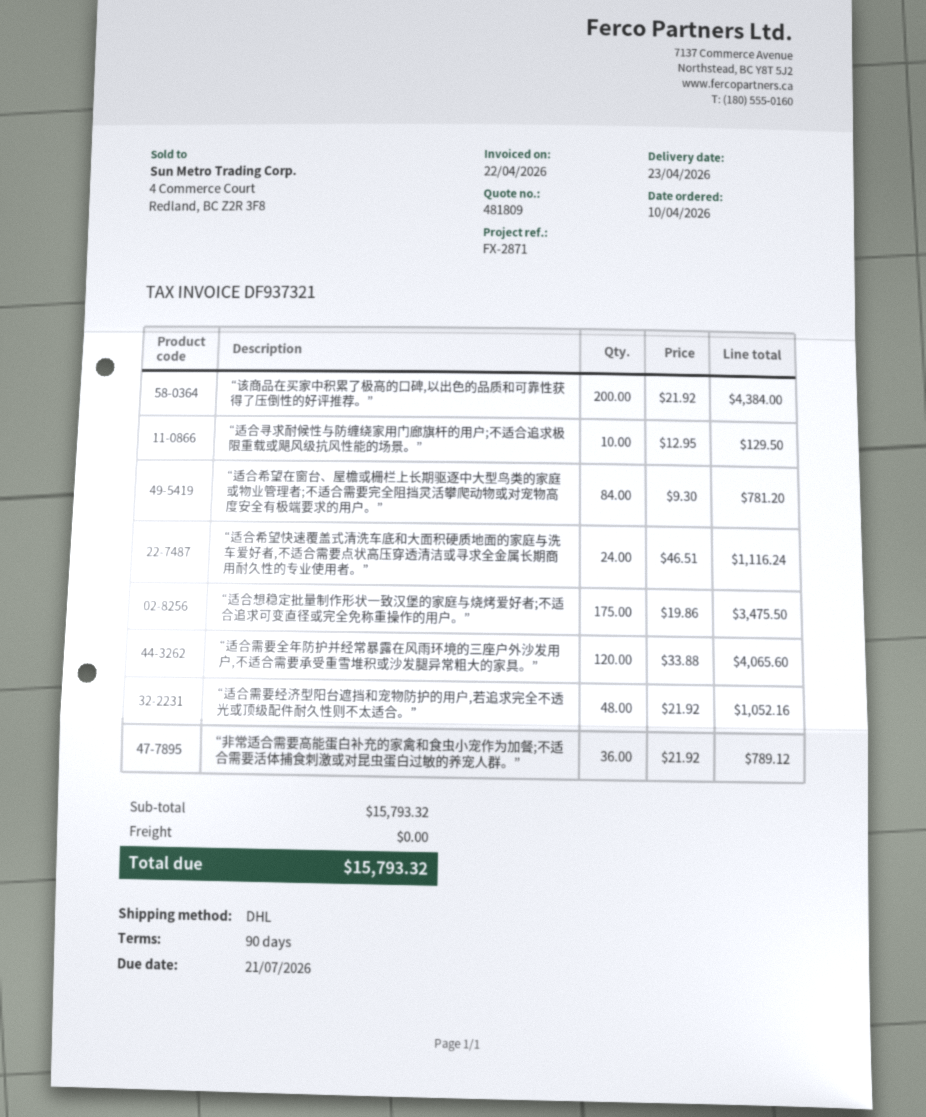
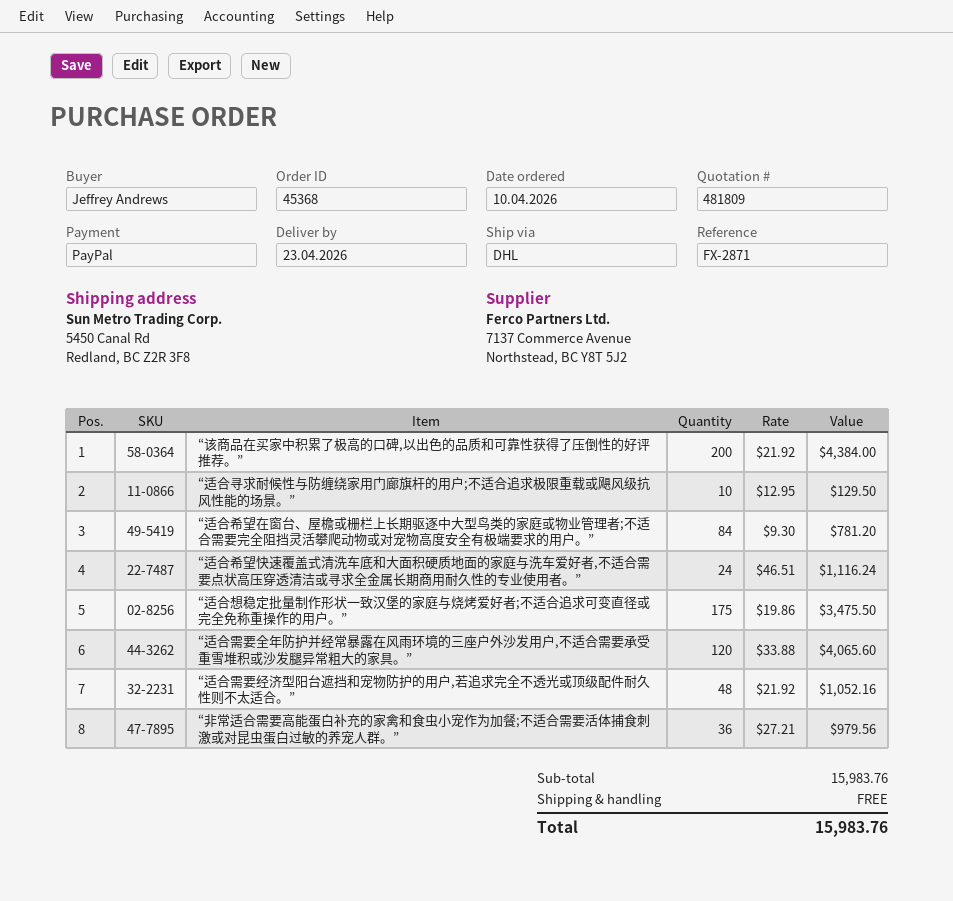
“非常适合需要高能蛋白补充的家禽和食虫小宠作为加餐;不适合需要活体捕食刺激或对昆虫蛋白过敏的养宠人群。”: 36 x 21.92 = 789.12 -> 36 x 27.21 = 979.56
subtotal: 15793.32 -> 15983.76
total: 15793.32 -> 15983.76

